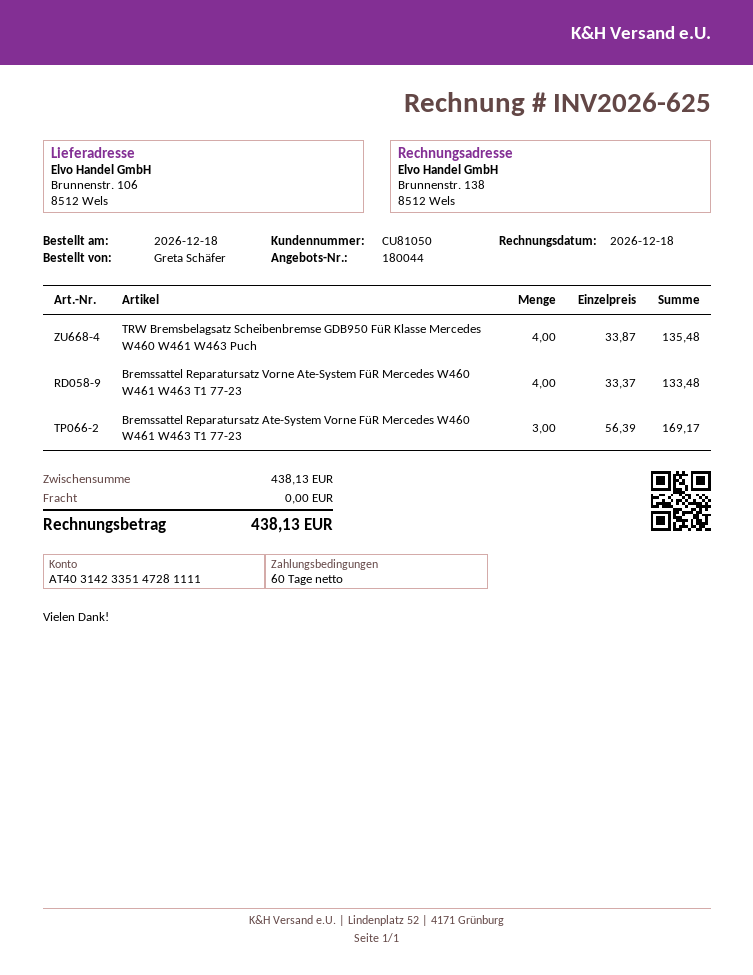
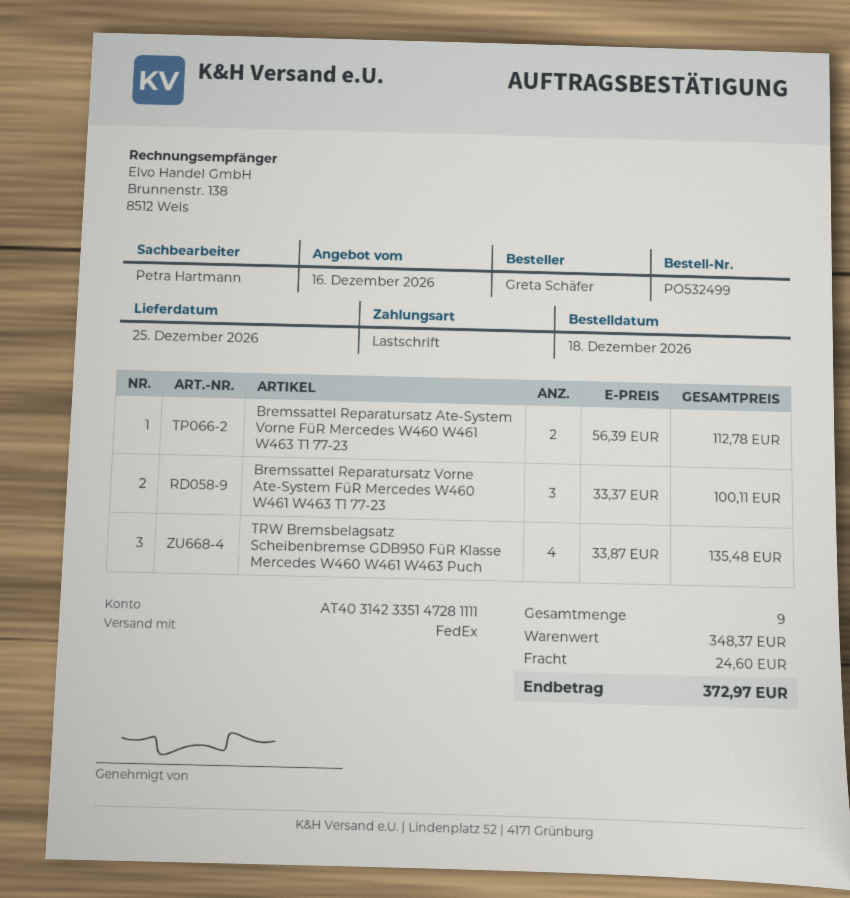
Bremssattel Reparatursatz Vorne Ate-System FüR Mercedes W460 W461 W463 T1 77-23: 4 x 33.37 = 133.48 -> 3 x 33.37 = 100.11
Bremssattel Reparatursatz Ate-System Vorne FüR Mercedes W460 W461 W463 T1 77-23: 3 x 56.39 = 169.17 -> 2 x 56.39 = 112.78
subtotal: 438.13 -> 348.37
shipping: 0.00 -> 24.60
total: 438.13 -> 372.97

